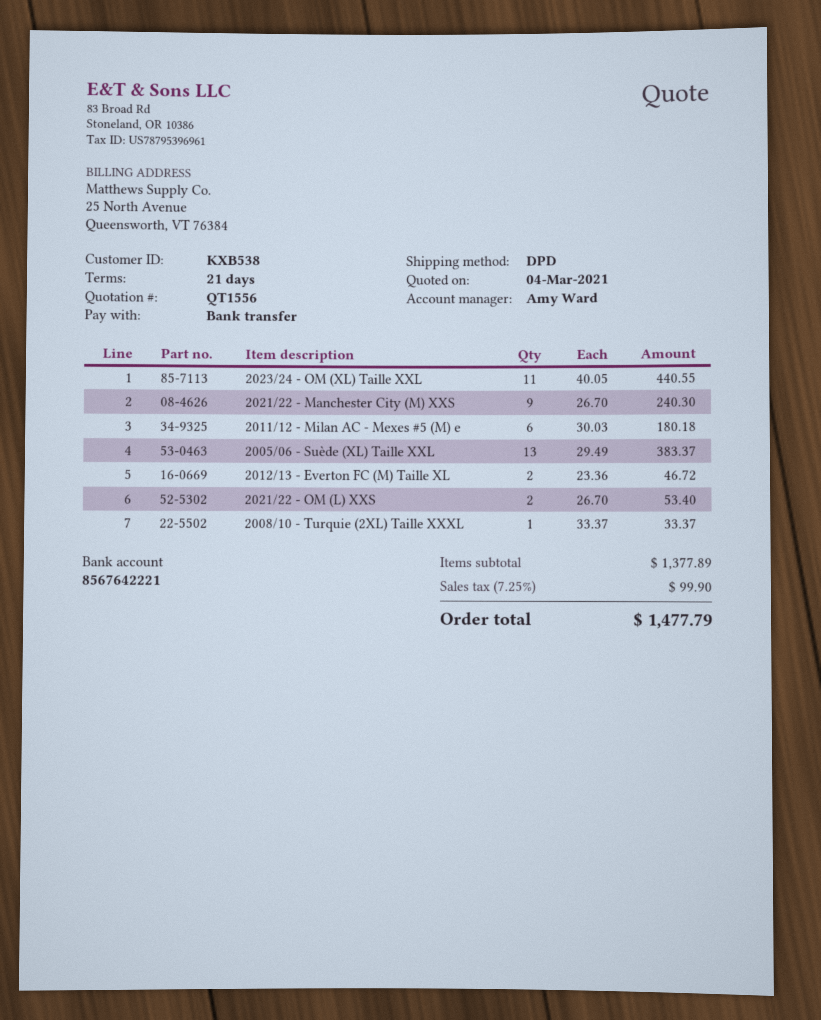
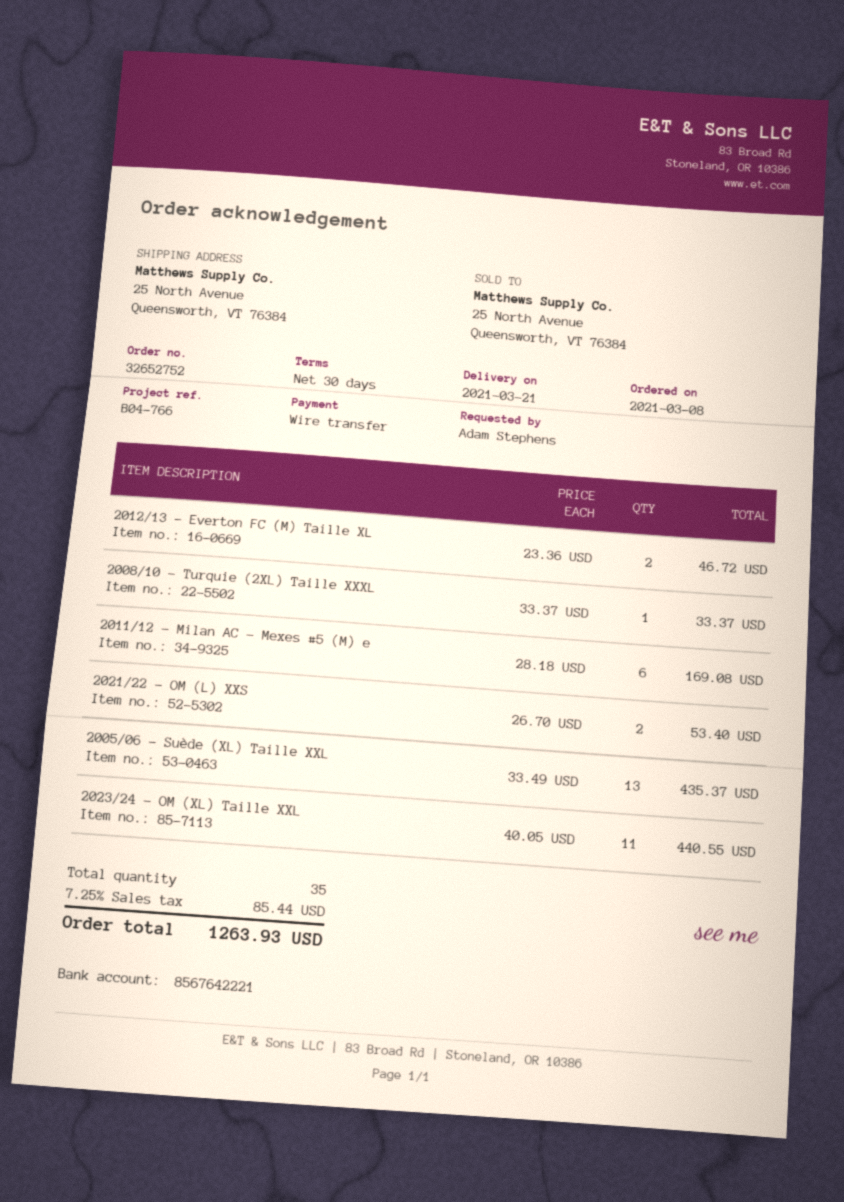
payment terms: 21 days -> 30 days
2021/22 - Manchester City (M) XXS: 9 x 26.70 = 240.30 -> none
2011/12 - Milan AC - Mexes #5 (M) e: 6 x 30.03 = 180.18 -> 6 x 28.18 = 169.08
2005/06 - Suède (XL) Taille XXL: 13 x 29.49 = 383.37 -> 13 x 33.49 = 435.37
tax: 7.25% = 99.90 -> 7.25% = 85.44
total: 1477.79 -> 1263.93

